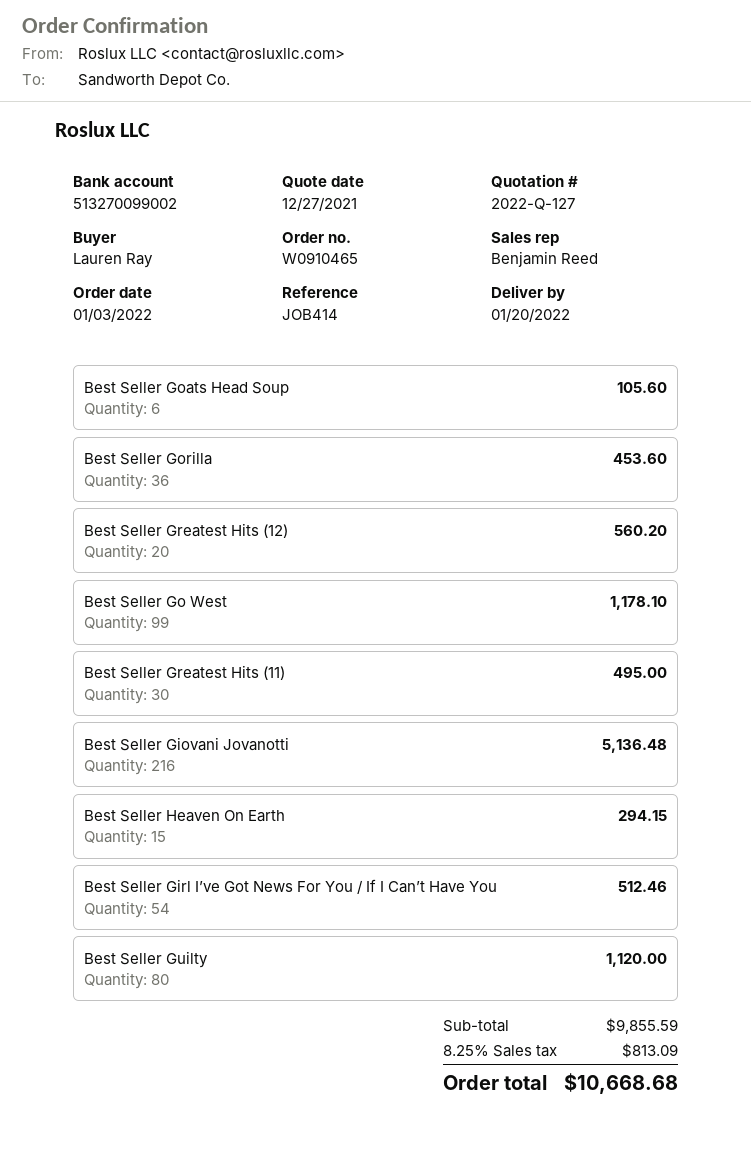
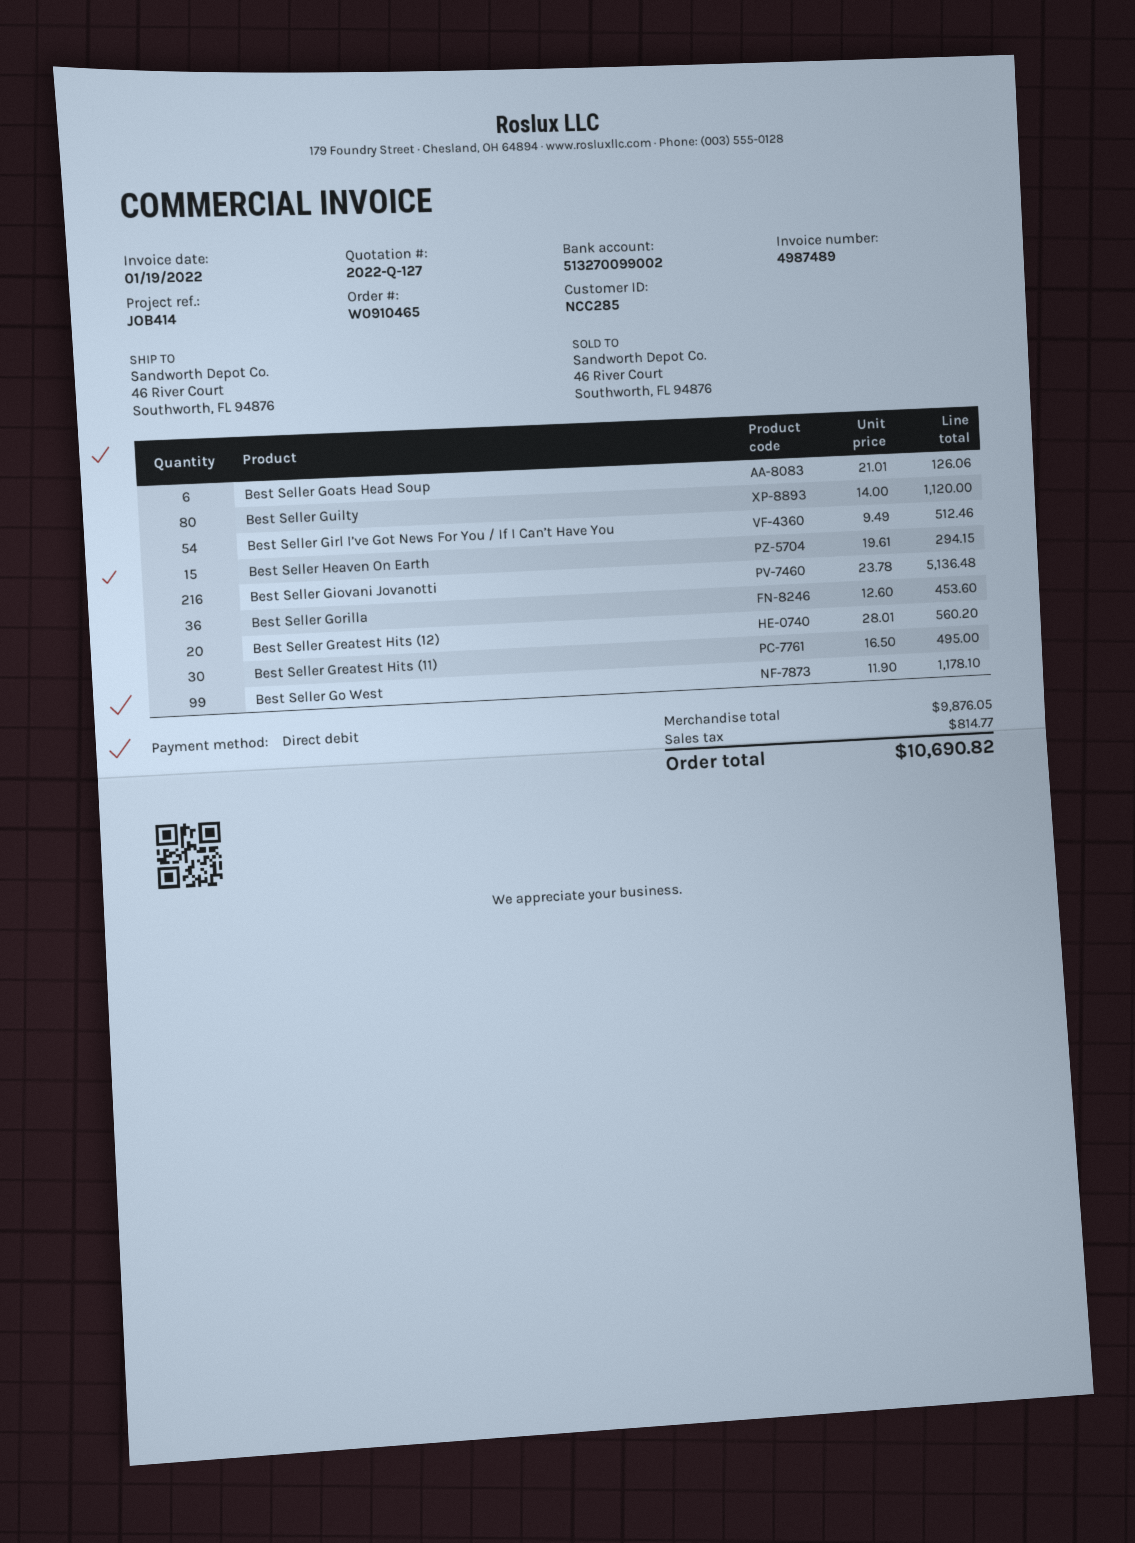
Best Seller Goats Head Soup: 6 for 105.60 -> 6 for 126.06
subtotal: 9855.59 -> 9876.05
tax: 813.09 -> 814.77
total: 10668.68 -> 10690.82

